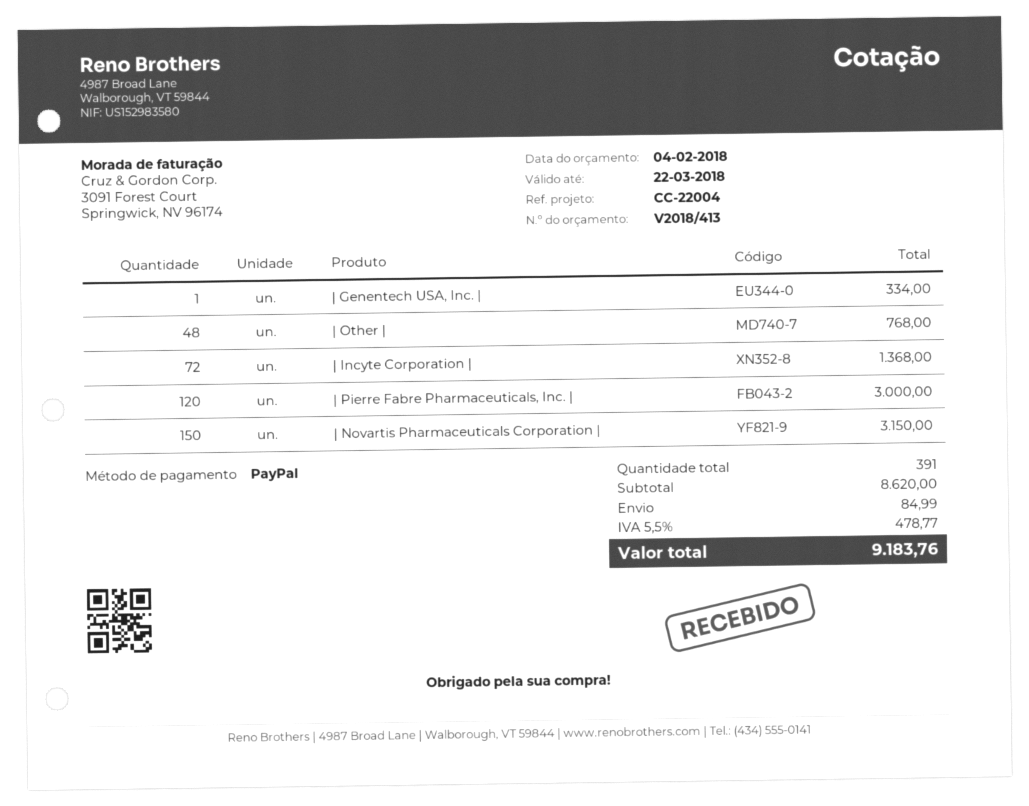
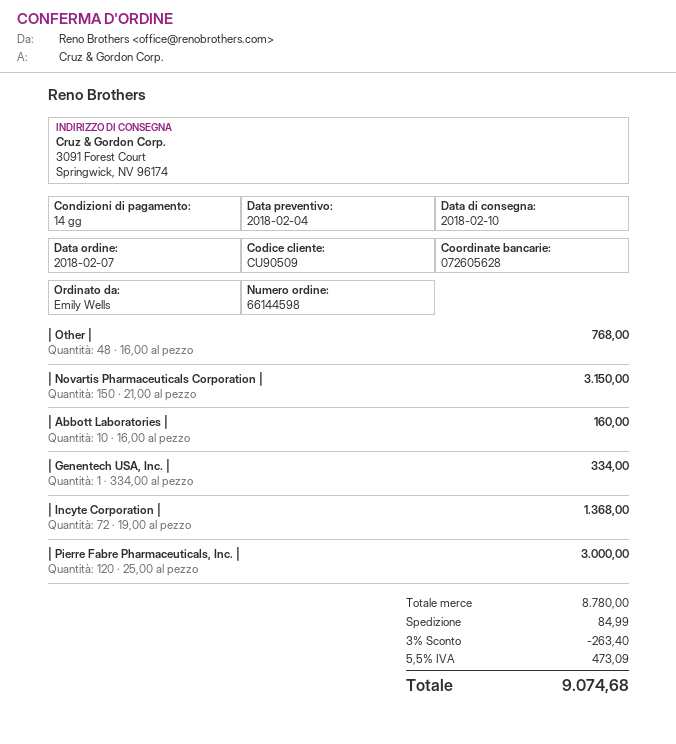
| Abbott Laboratories |: none -> 10 for 160.00
subtotal: 8620.00 -> 8780.00
discount: none -> 3% = 263.40
tax: 5.5% = 478.77 -> 5.5% = 473.09
total: 9183.76 -> 9074.68

